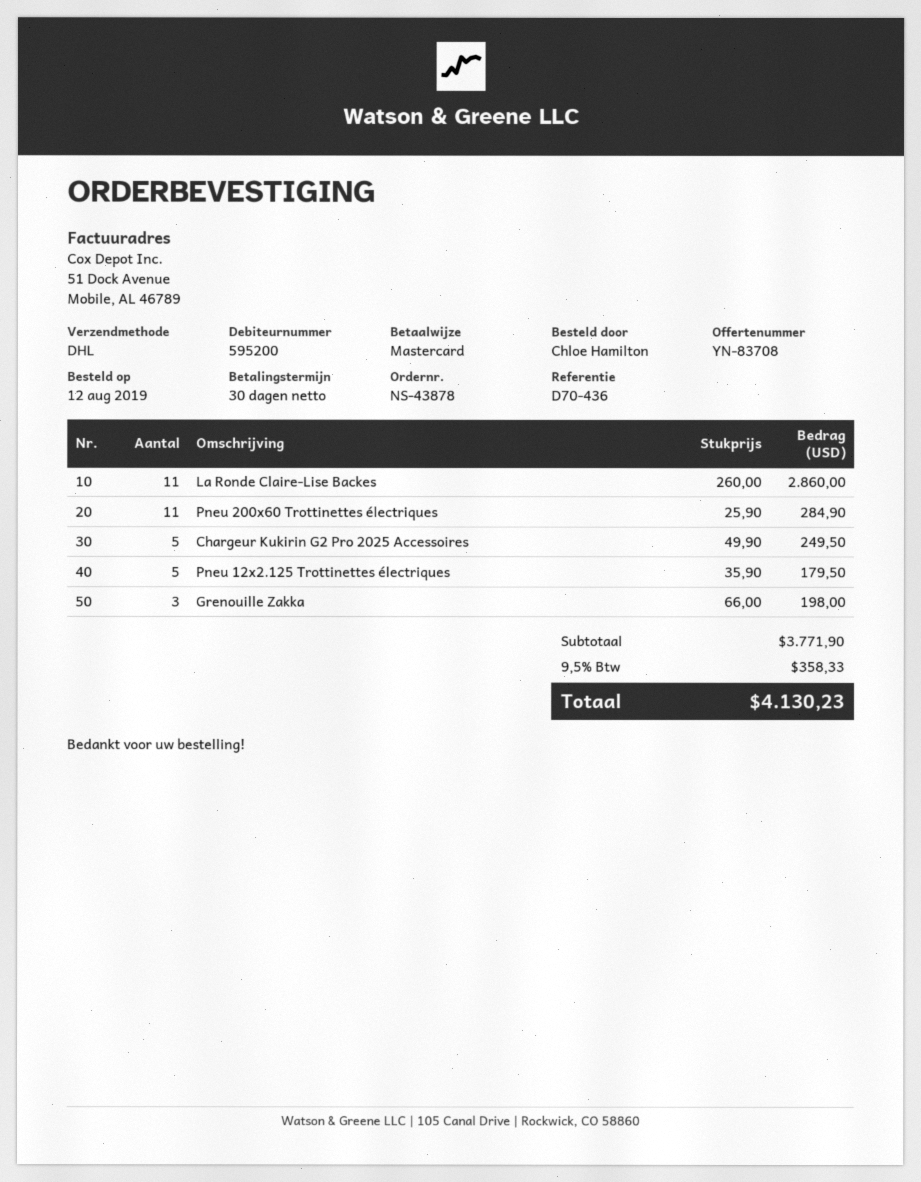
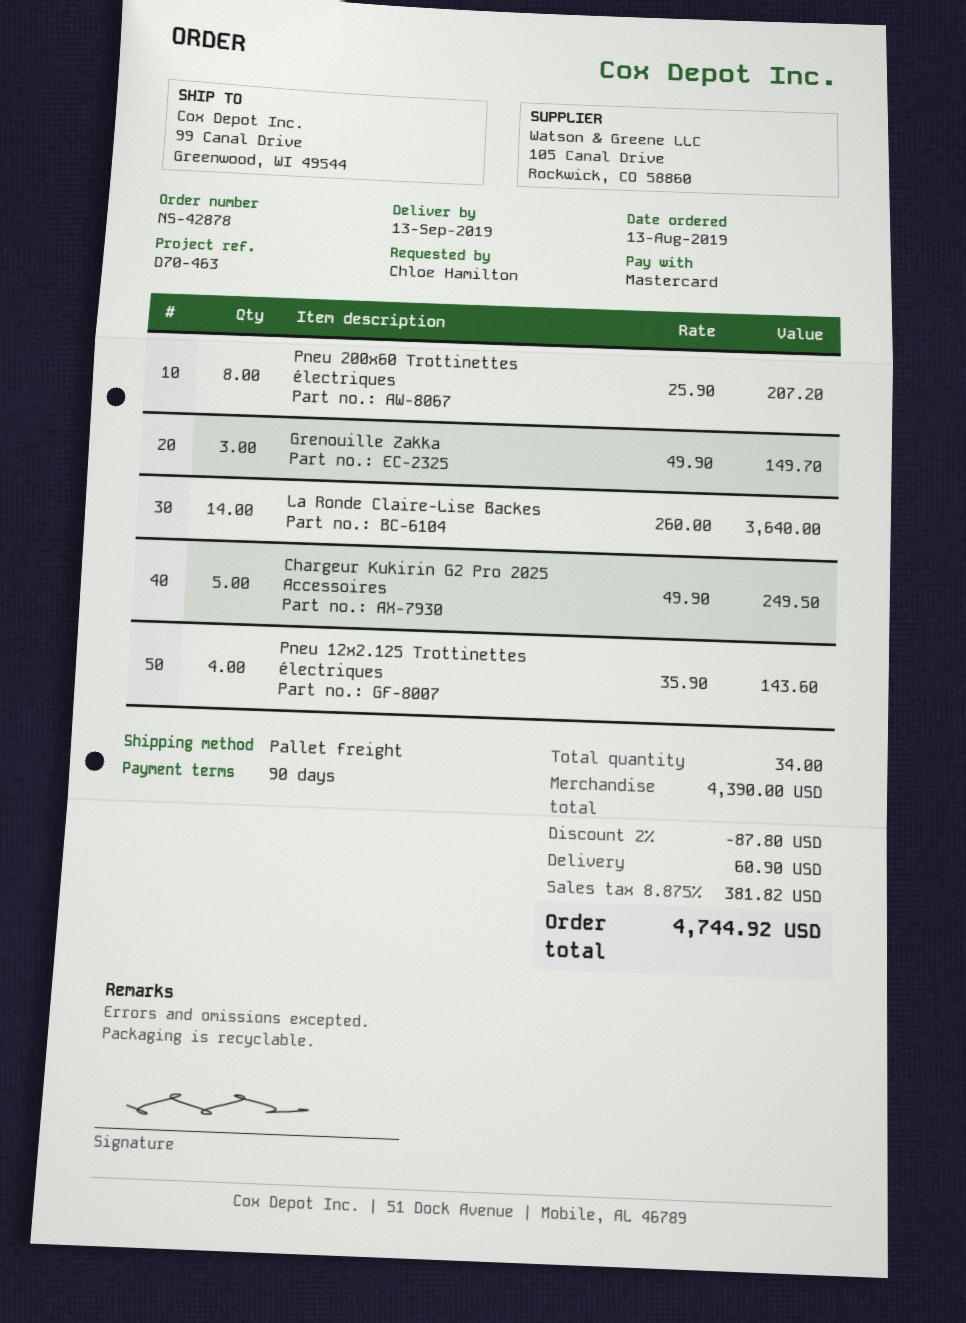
order number: NS-43878 -> NS-42878
order date: 2019-08-12 -> 2019-08-13
payment terms: 30 days -> 90 days
reference: D70-436 -> D70-463
shipping method: DHL -> pallet freight
La Ronde Claire-Lise Backes: 11 x 260.00 = 2860.00 -> 14 x 260.00 = 3640.00
Pneu 200x60 Trottinettes électriques: 11 x 25.90 = 284.90 -> 8 x 25.90 = 207.20
Pneu 12x2.125 Trottinettes électriques: 5 x 35.90 = 179.50 -> 4 x 35.90 = 143.60
Grenouille Zakka: 3 x 66.00 = 198.00 -> 3 x 49.90 = 149.70
subtotal: 3771.90 -> 4390.00
discount: none -> 2% = 87.80
shipping: none -> 60.90
tax: 9.5% = 358.33 -> 8.875% = 381.82
total: 4130.23 -> 4744.92

